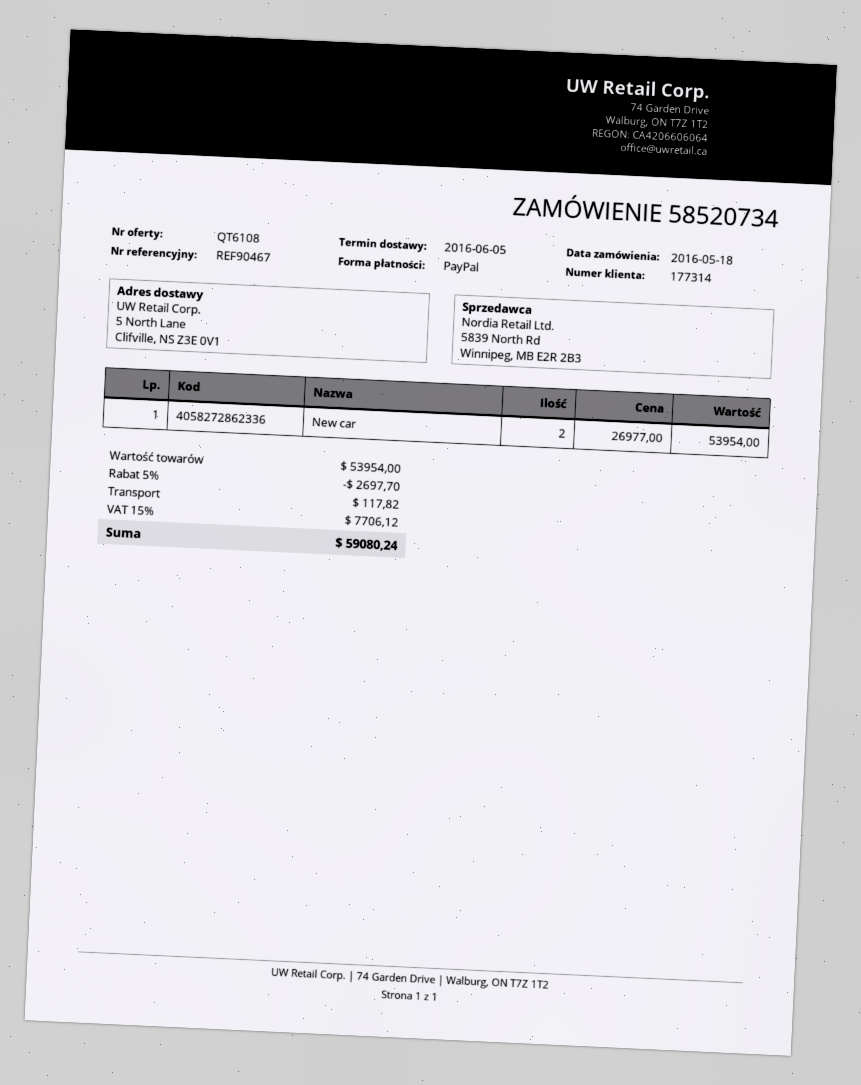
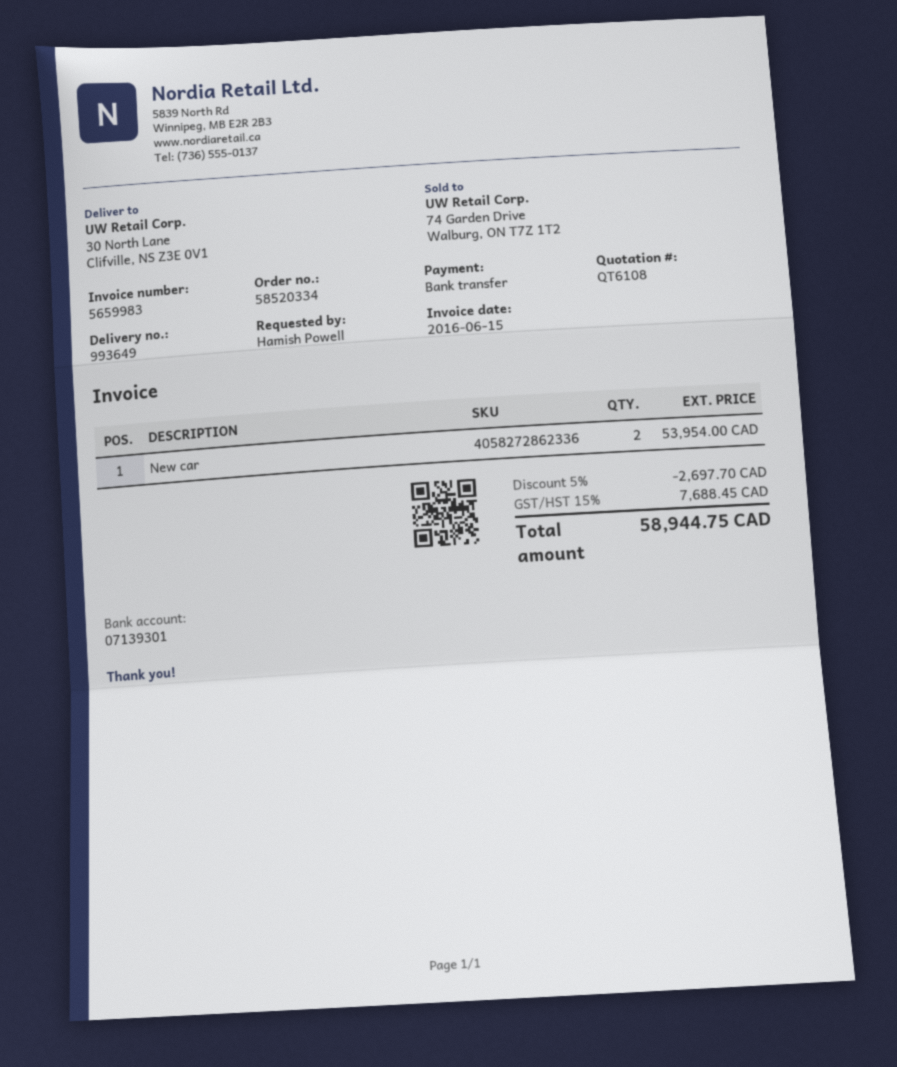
order number: 58520734 -> 58520334
payment method: PayPal -> bank transfer
ship to: 5 North Lane, Clifville, NS Z3E 0V1 -> 30 North Lane, Clifville, NS Z3E 0V1
shipping: 117.82 -> none
tax: 15% = 7706.12 -> 15% = 7688.45
total: 59080.24 -> 58944.75

